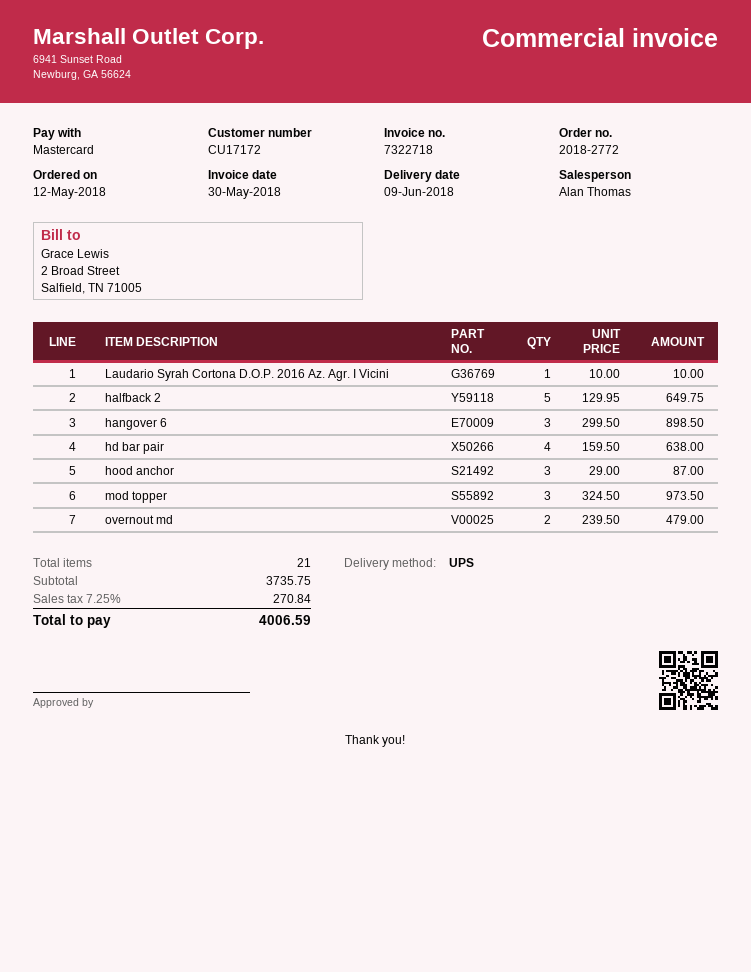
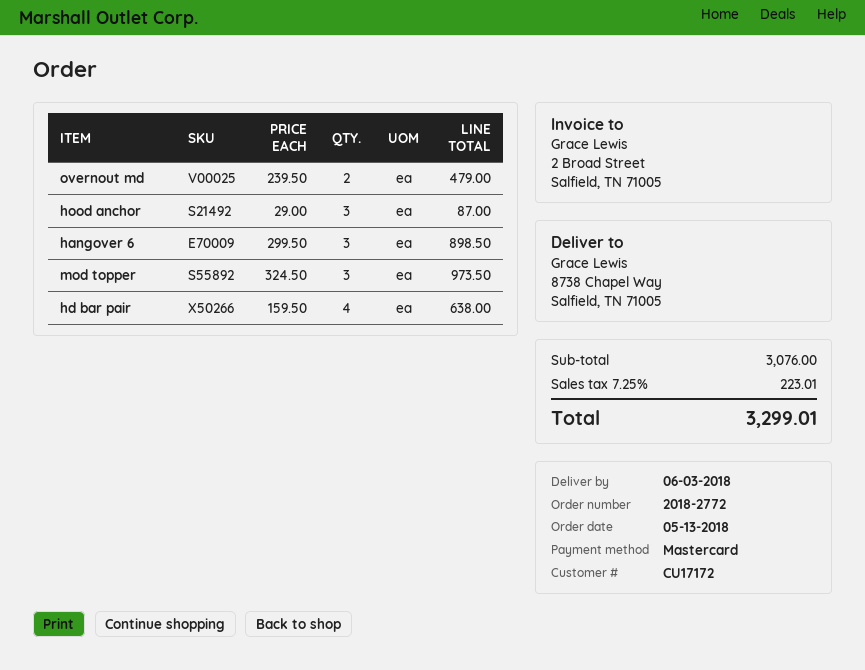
order date: 2018-05-12 -> 2018-05-13
delivery date: 2018-06-09 -> 2018-06-03
Laudario Syrah Cortona D.O.P. 2016 Az. Agr. I Vicini: 1 x 10.00 = 10.00 -> none
halfback 2: 5 x 129.95 = 649.75 -> none
subtotal: 3735.75 -> 3076.00
tax: 7.25% = 270.84 -> 7.25% = 223.01
total: 4006.59 -> 3299.01

